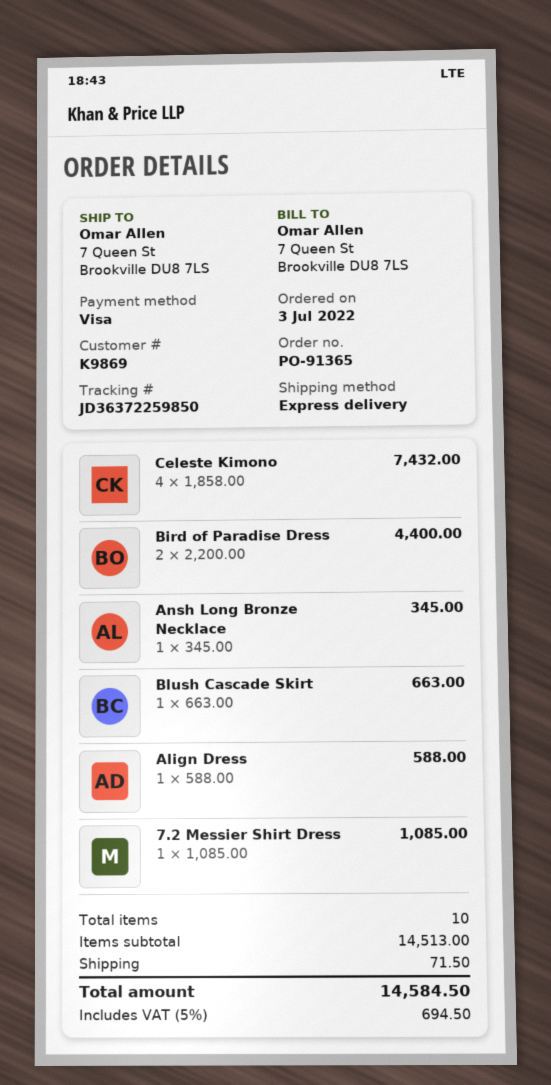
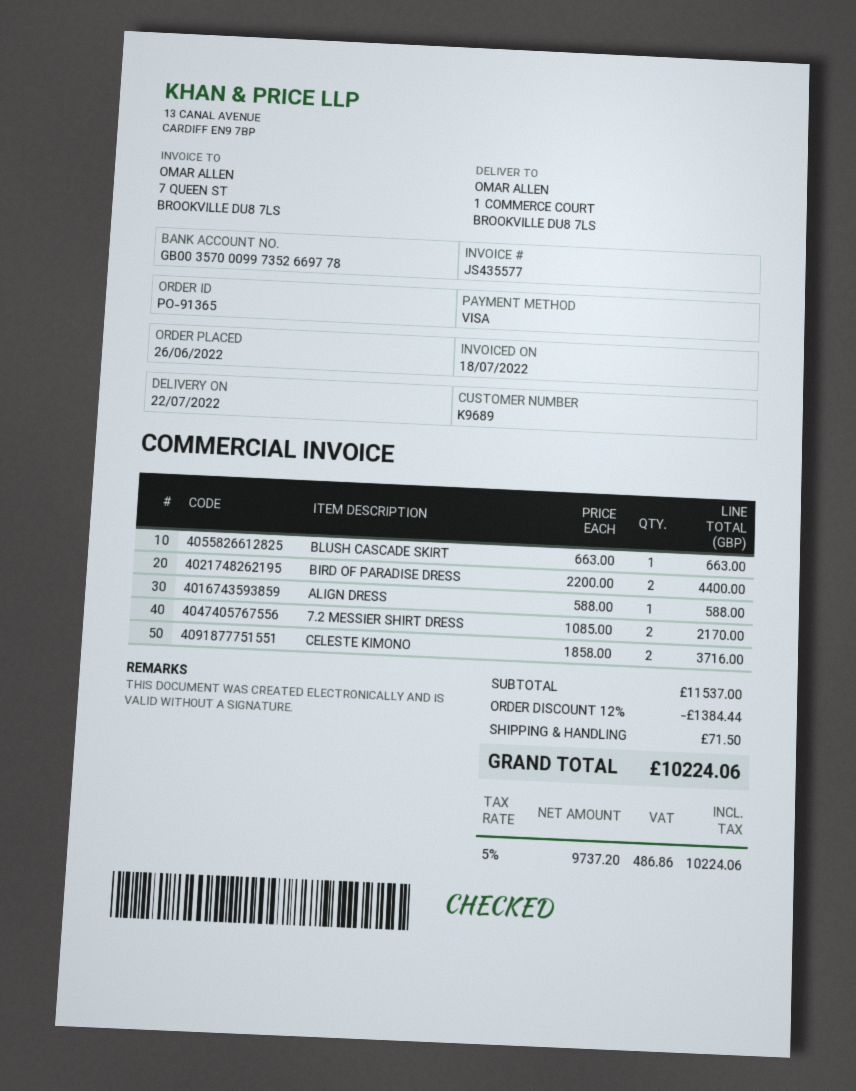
order date: 2022-07-03 -> 2022-06-26
customer number: K9869 -> K9689
ship to: 7 Queen St, Brookville DU8 7LS -> 1 COMMERCE COURT, BROOKVILLE DU8 7LS
Celeste Kimono: 4 x 1858.00 = 7432.00 -> 2 x 1858.00 = 3716.00
Ansh Long Bronze Necklace: 1 x 345.00 = 345.00 -> none
7.2 Messier Shirt Dress: 1 x 1085.00 = 1085.00 -> 2 x 1085.00 = 2170.00
subtotal: 14513.00 -> 11537.00
discount: none -> 12% = 1384.44
tax: 5% = 694.50 -> 5% = 486.86
total: 14584.50 -> 10224.06

